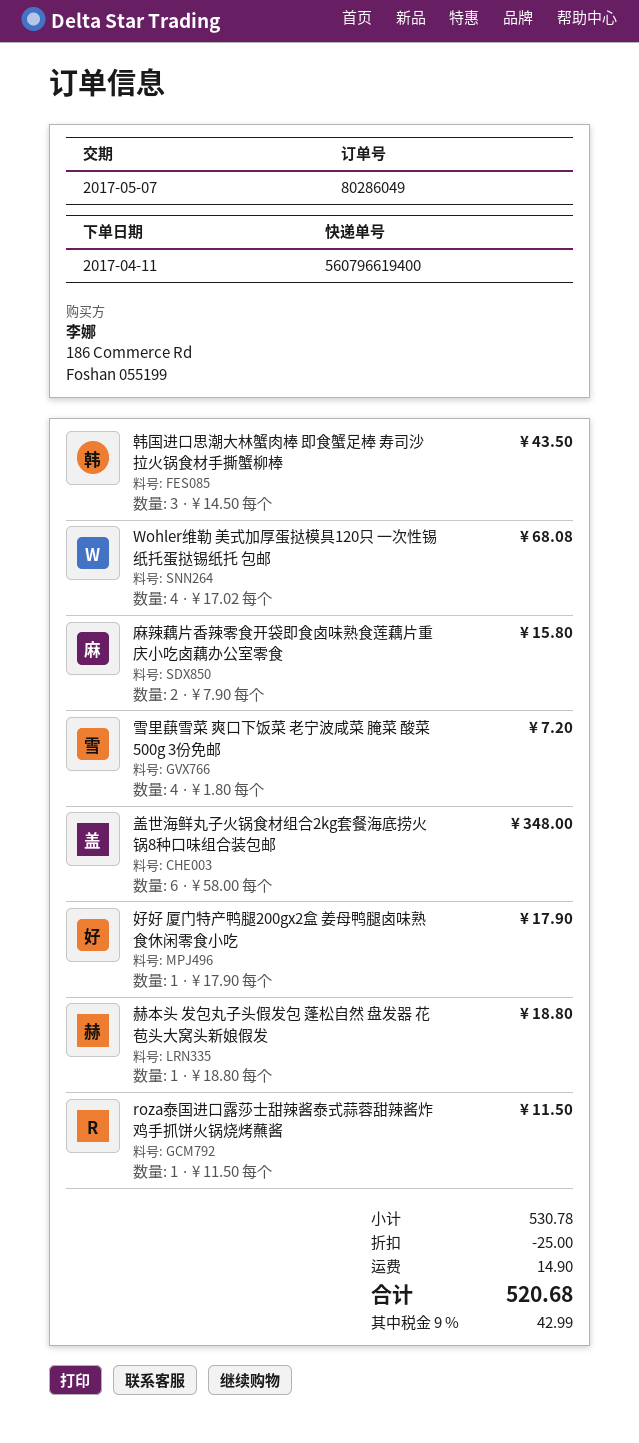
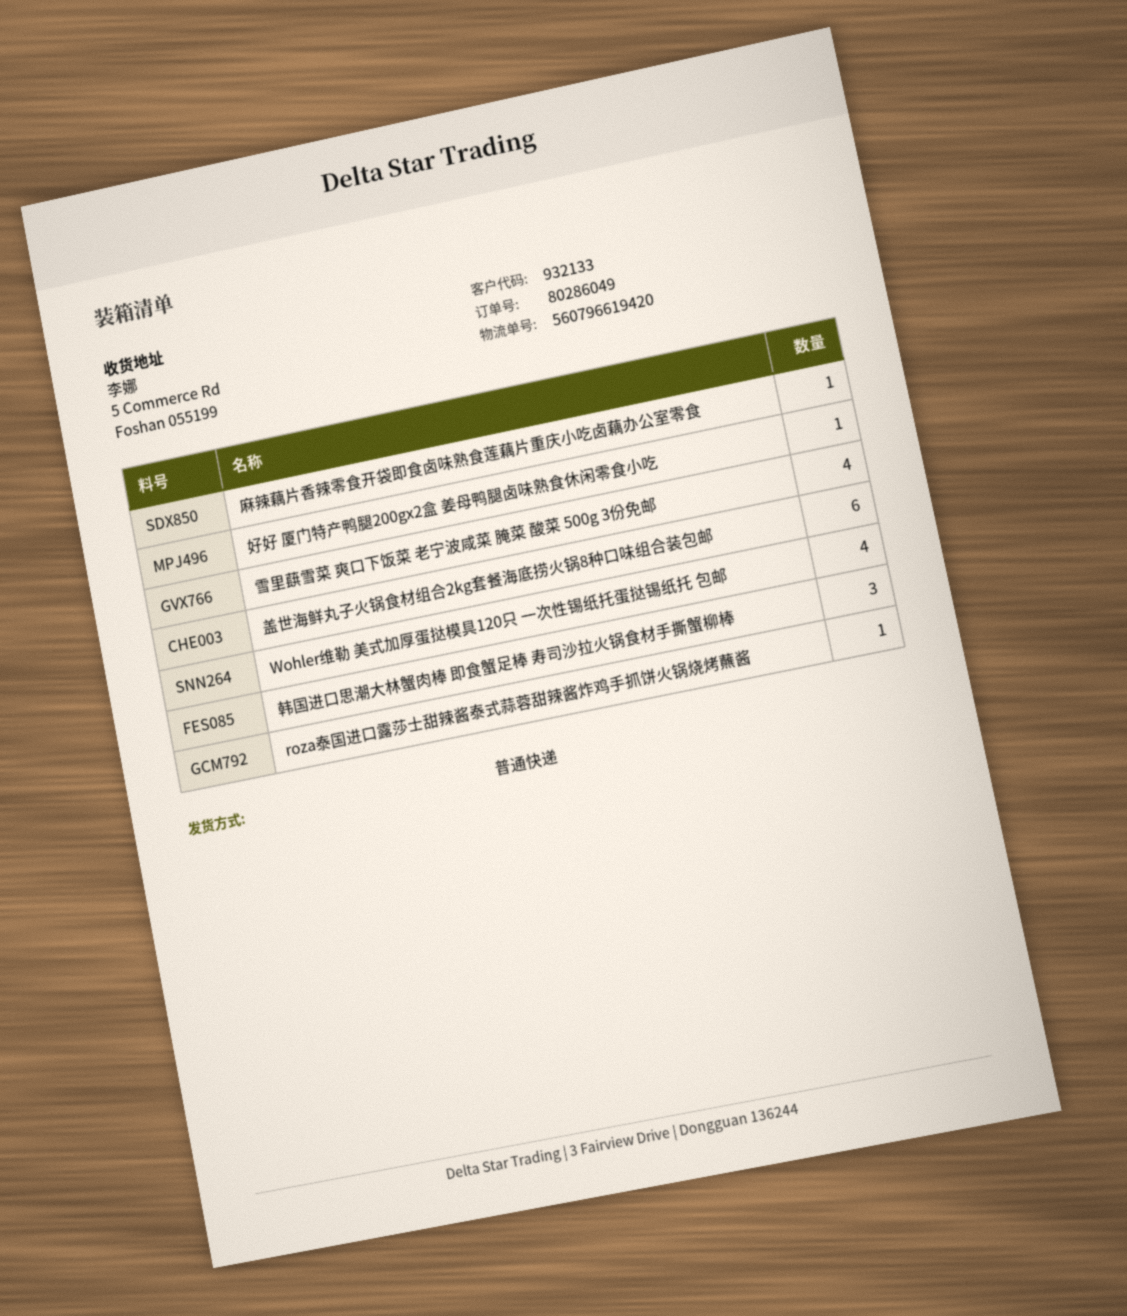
tracking number: 560796619400 -> 560796619420
麻辣藕片香辣零食开袋即食卤味熟食莲藕片重庆小吃卤藕办公室零食: 2 -> 1
赫本头 发包丸子头假发包 蓬松自然 盘发器 花苞头大窝头新娘假发: 1 -> none

